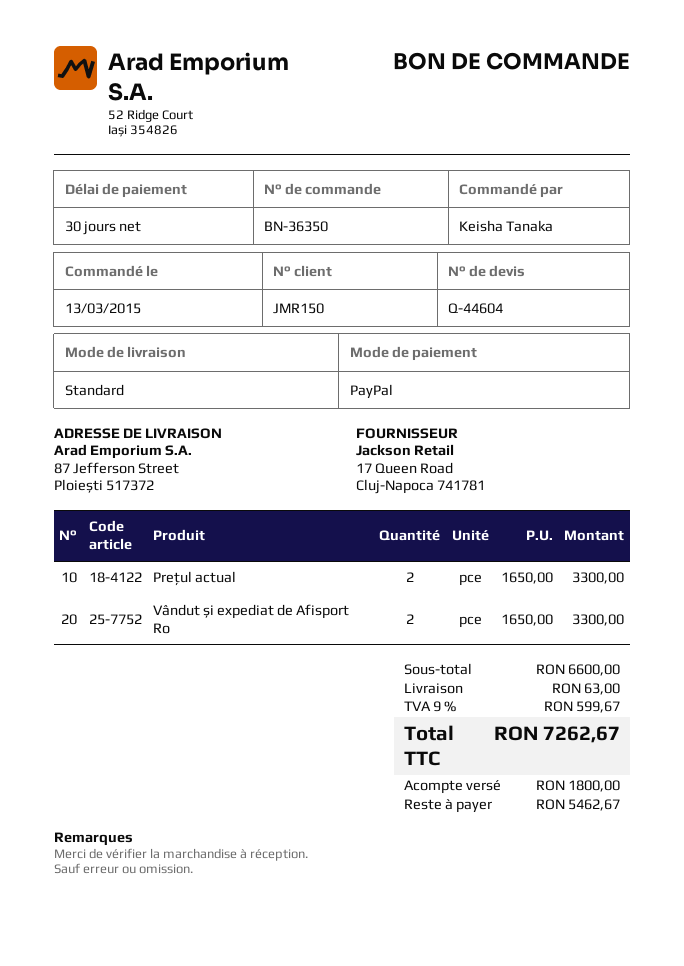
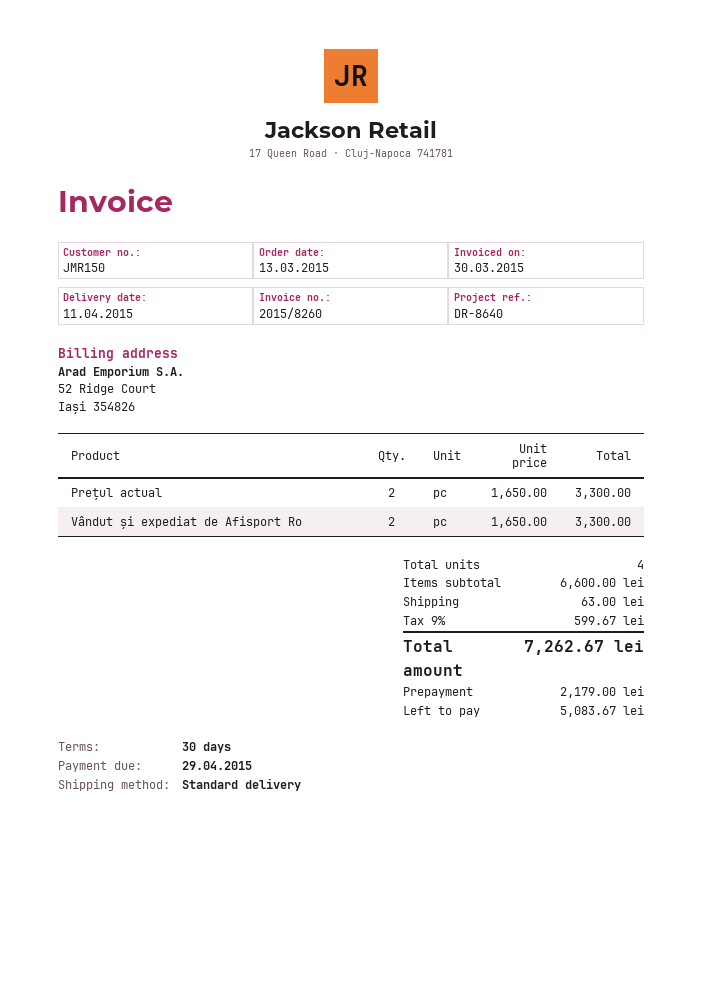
deposit: 1800.00 -> 2179.00
balance: 5462.67 -> 5083.67

